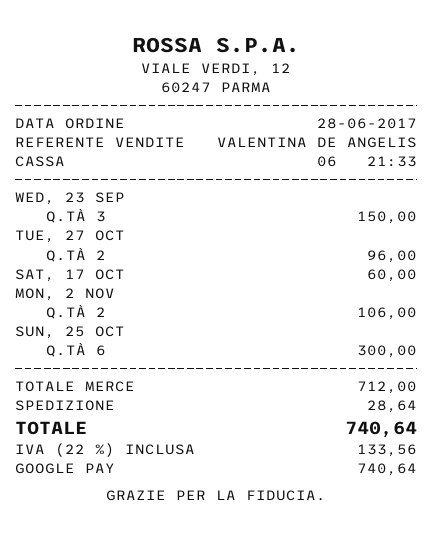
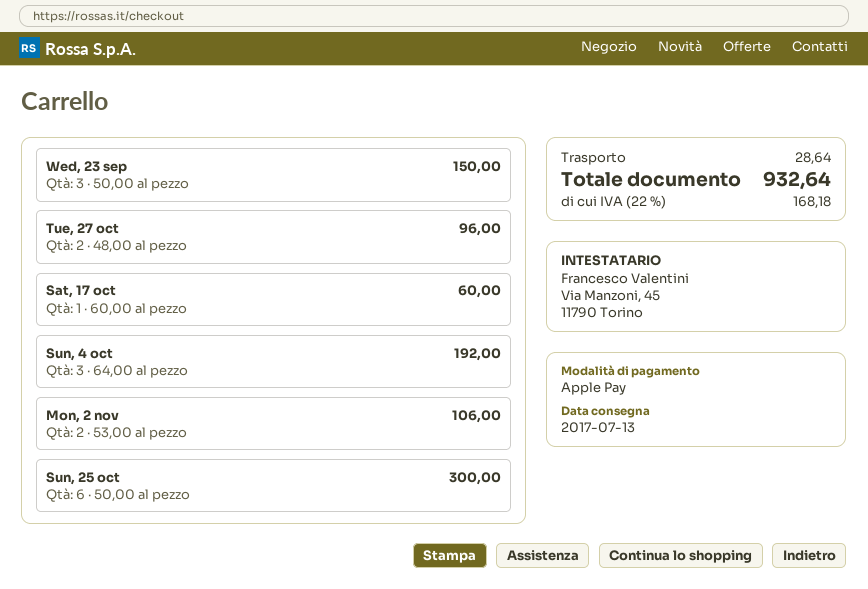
payment method: Google Pay -> Apple Pay
Sun, 4 oct: none -> 3 for 192.00
tax: 22% = 133.56 -> 22% = 168.18
total: 740.64 -> 932.64

